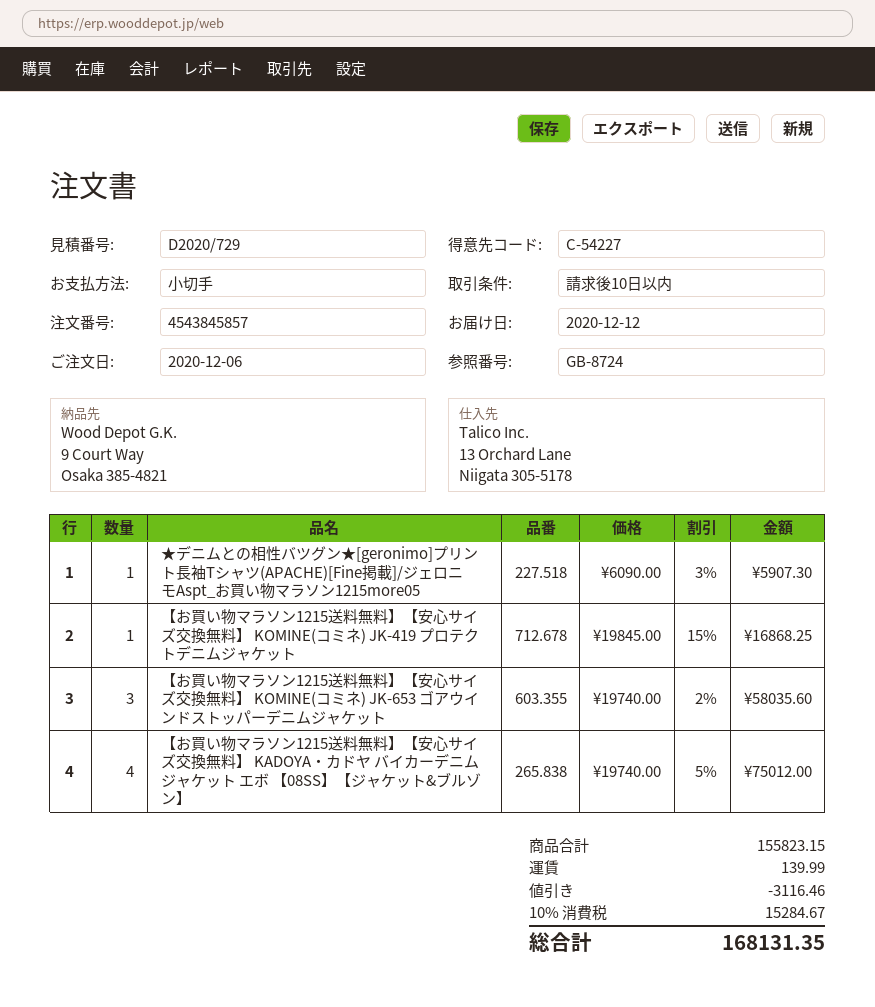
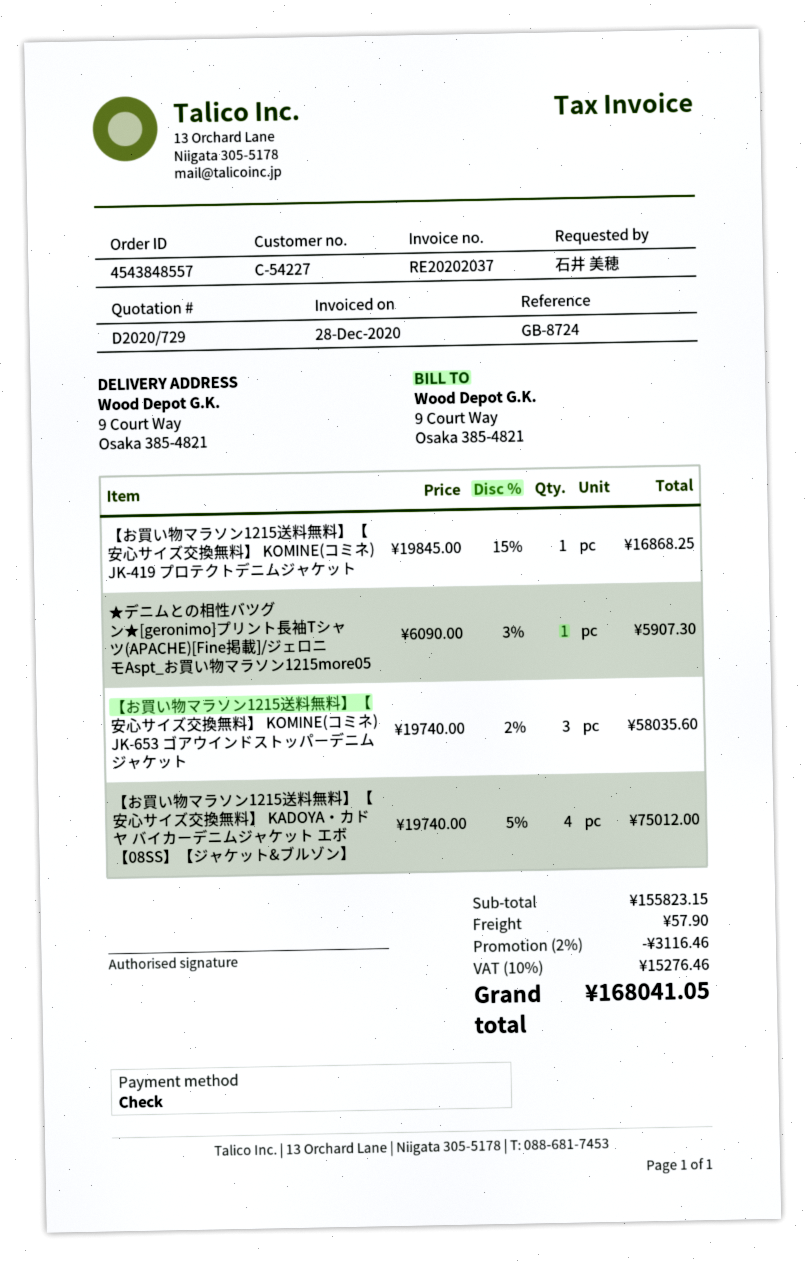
order number: 4543845857 -> 4543848557
shipping: 139.99 -> 57.90
tax: 10% = 15284.67 -> 10% = 15276.46
total: 168131.35 -> 168041.05

